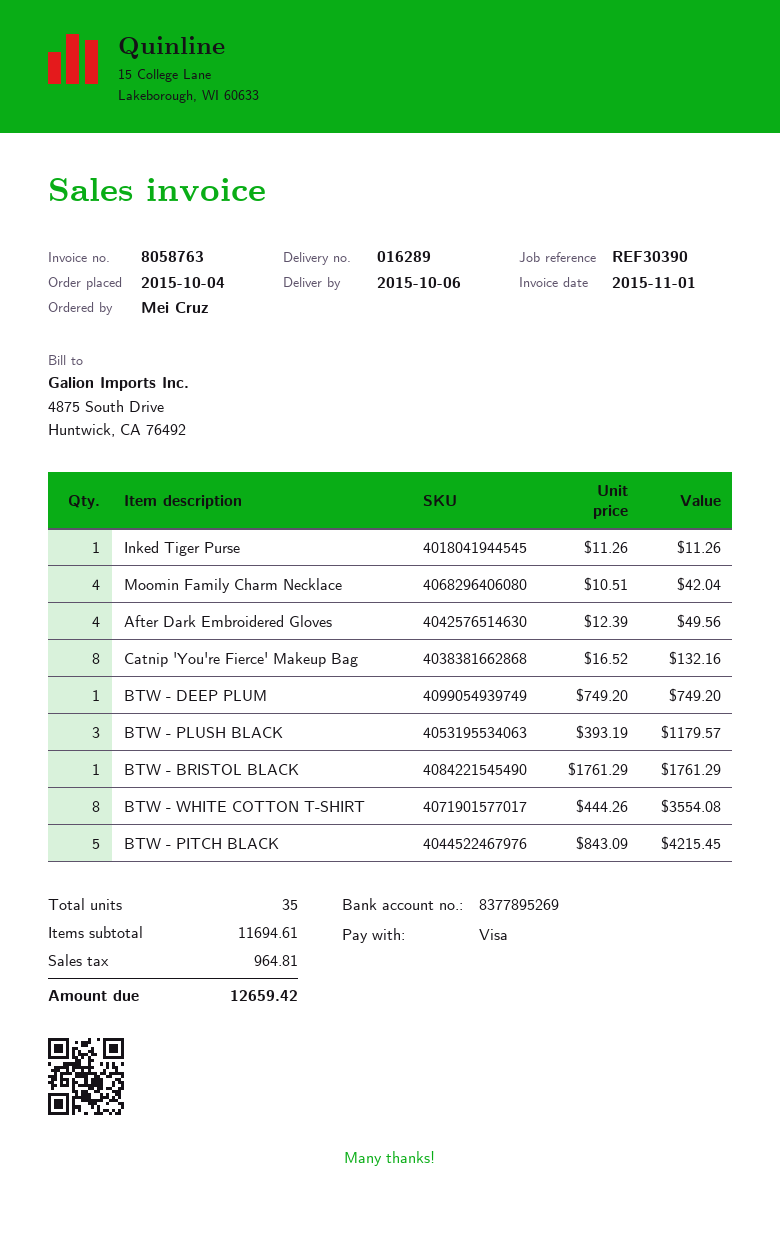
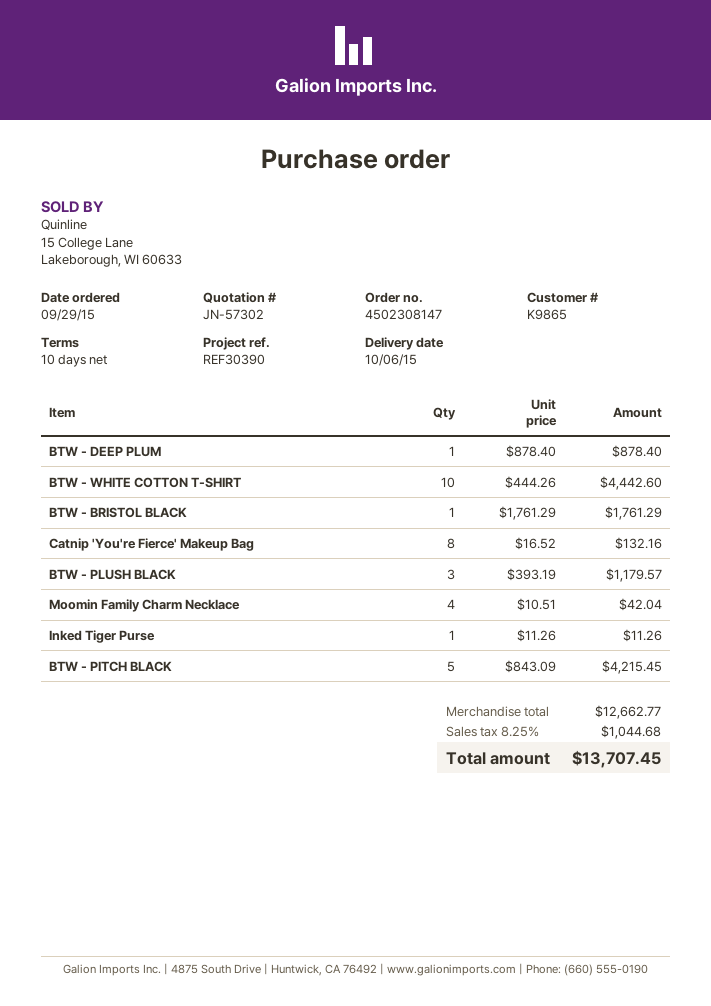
order date: 2015-10-04 -> 2015-09-29
After Dark Embroidered Gloves: 4 x 12.39 = 49.56 -> none
BTW - DEEP PLUM: 1 x 749.20 = 749.20 -> 1 x 878.40 = 878.40
BTW - WHITE COTTON T-SHIRT: 8 x 444.26 = 3554.08 -> 10 x 444.26 = 4442.60
subtotal: 11694.61 -> 12662.77
tax: 964.81 -> 1044.68
total: 12659.42 -> 13707.45

